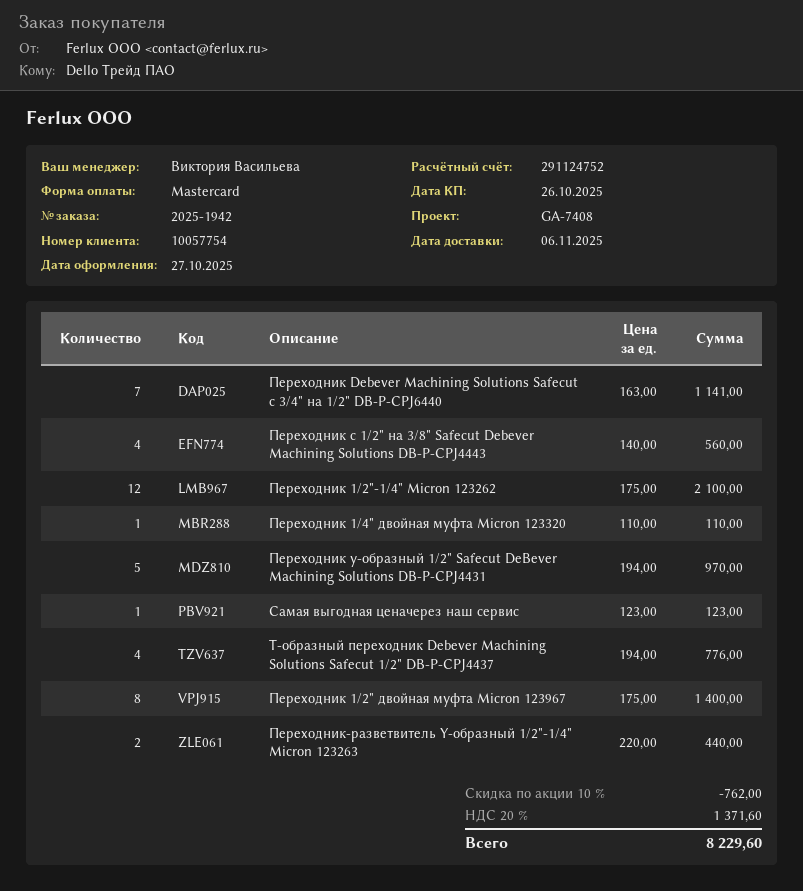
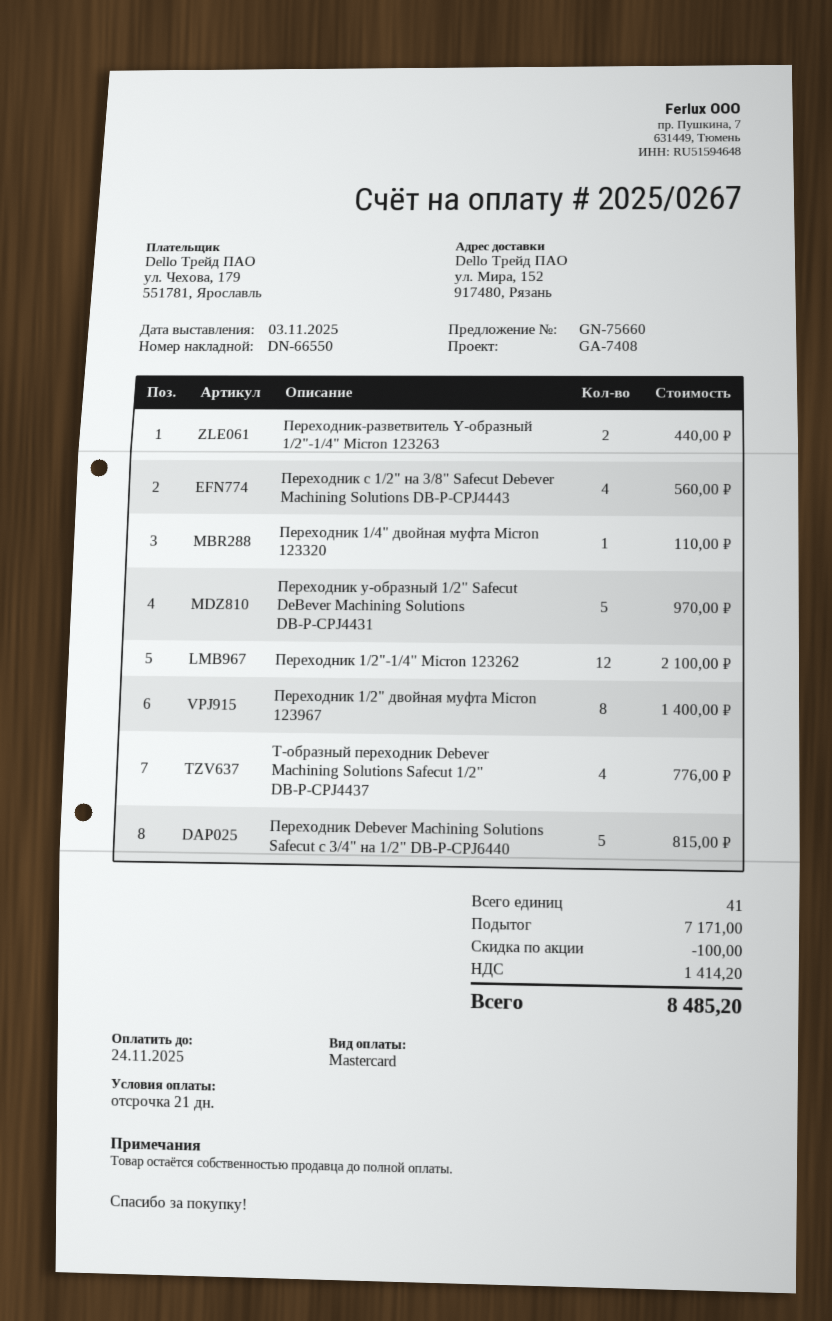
Переходник Debever Machining Solutions Safecut с 3/4" на 1/2" DB-P-CPJ6440: 7 for 1141.00 -> 5 for 815.00
Самая выгодная ценачерез наш сервис: 1 for 123.00 -> none
discount: 762.00 -> 100.00
tax: 1371.60 -> 1414.20
total: 8229.60 -> 8485.20

